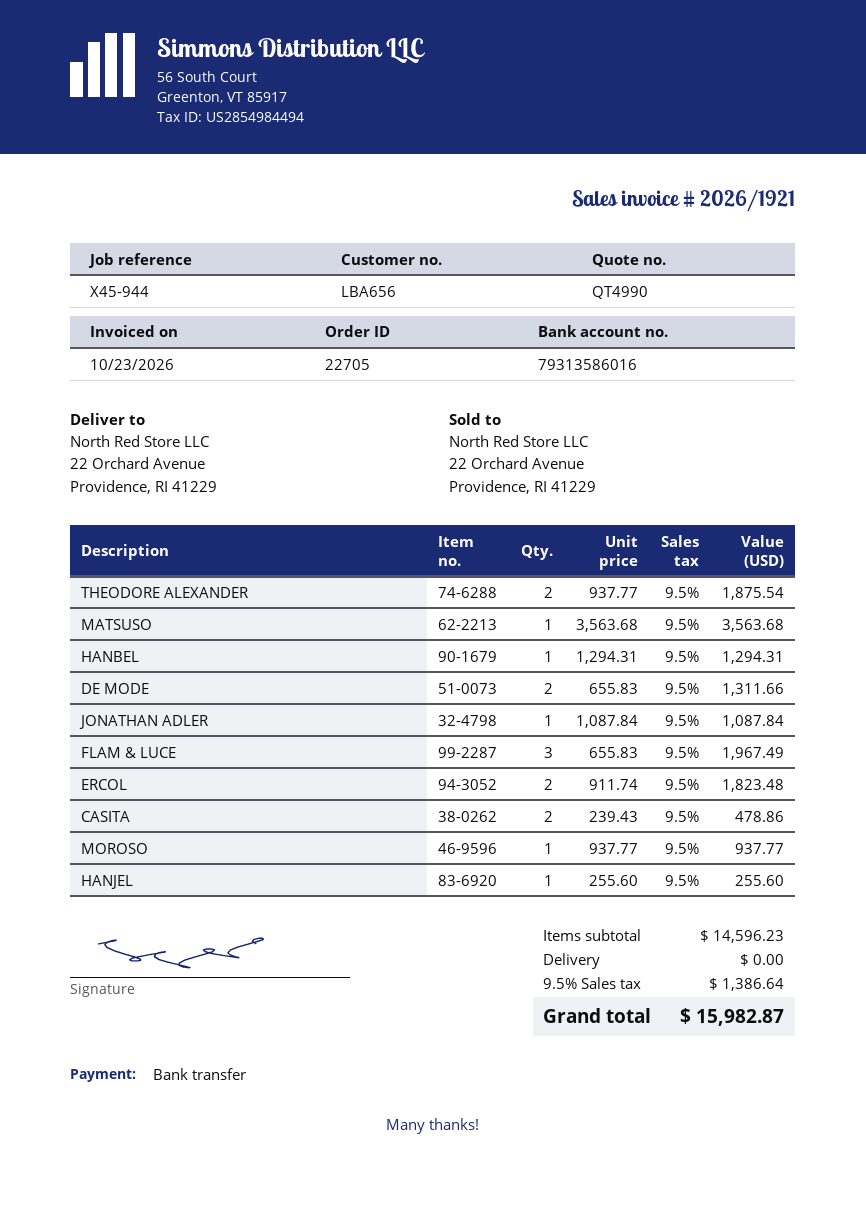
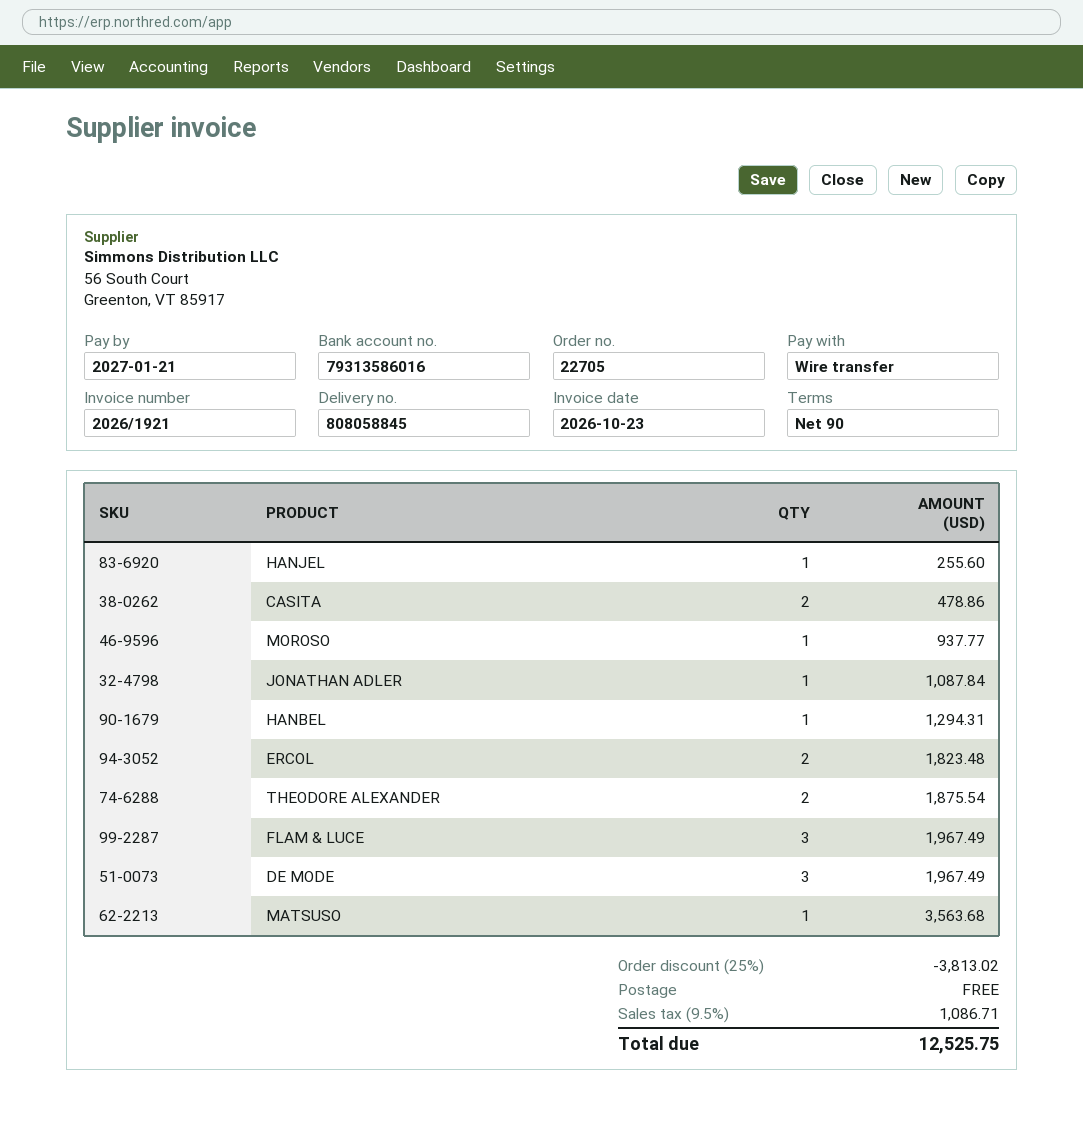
DE MODE: 2 for 1311.66 -> 3 for 1967.49
discount: none -> 25% = 3813.02
tax: 9.5% = 1386.64 -> 9.5% = 1086.71
total: 15982.87 -> 12525.75

